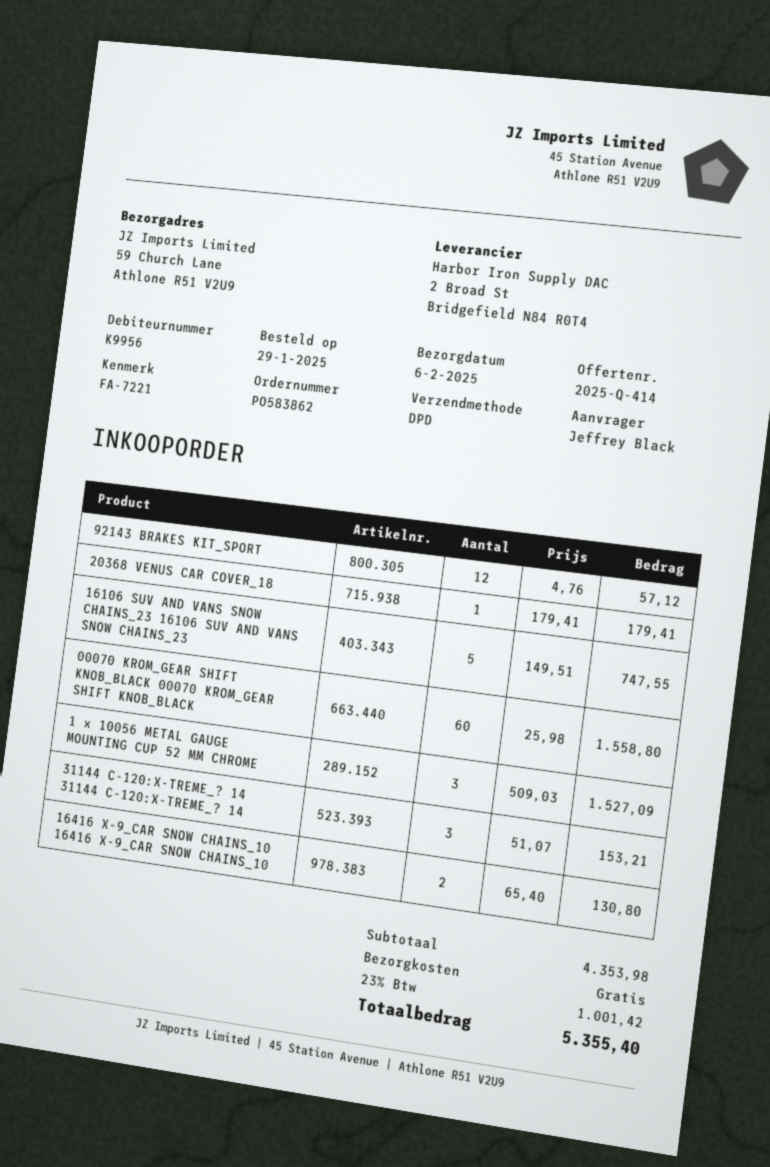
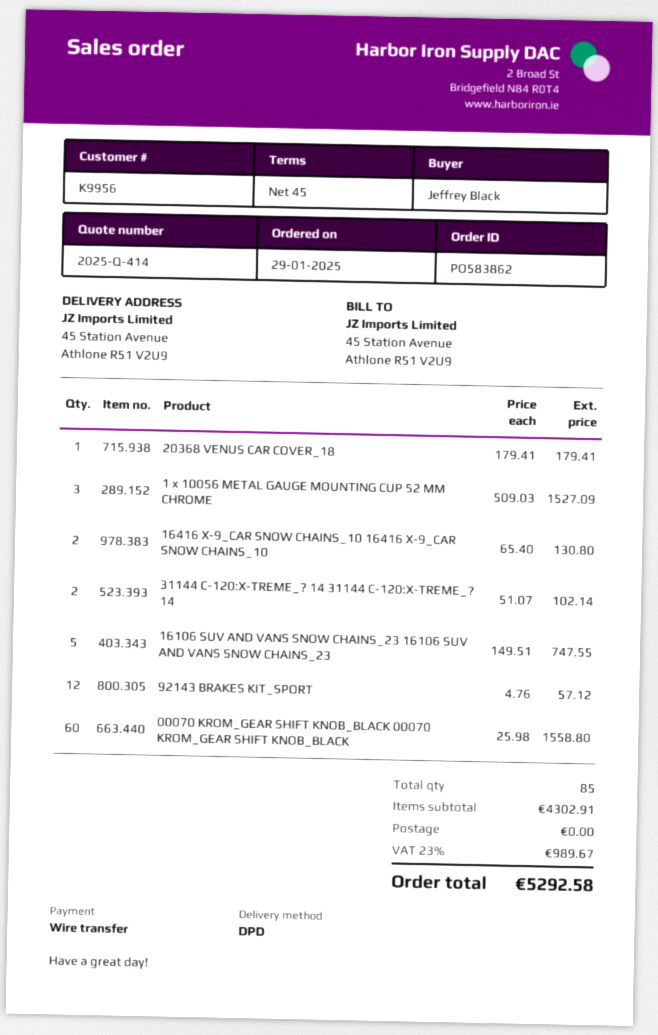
ship to: 59 Church Lane, Athlone R51 V2U9 -> 45 Station Avenue, Athlone R51 V2U9
31144 C-120:X-TREME_? 14 31144 C-120:X-TREME_? 14: 3 x 51.07 = 153.21 -> 2 x 51.07 = 102.14
subtotal: 4353.98 -> 4302.91
tax: 23% = 1001.42 -> 23% = 989.67
total: 5355.40 -> 5292.58

